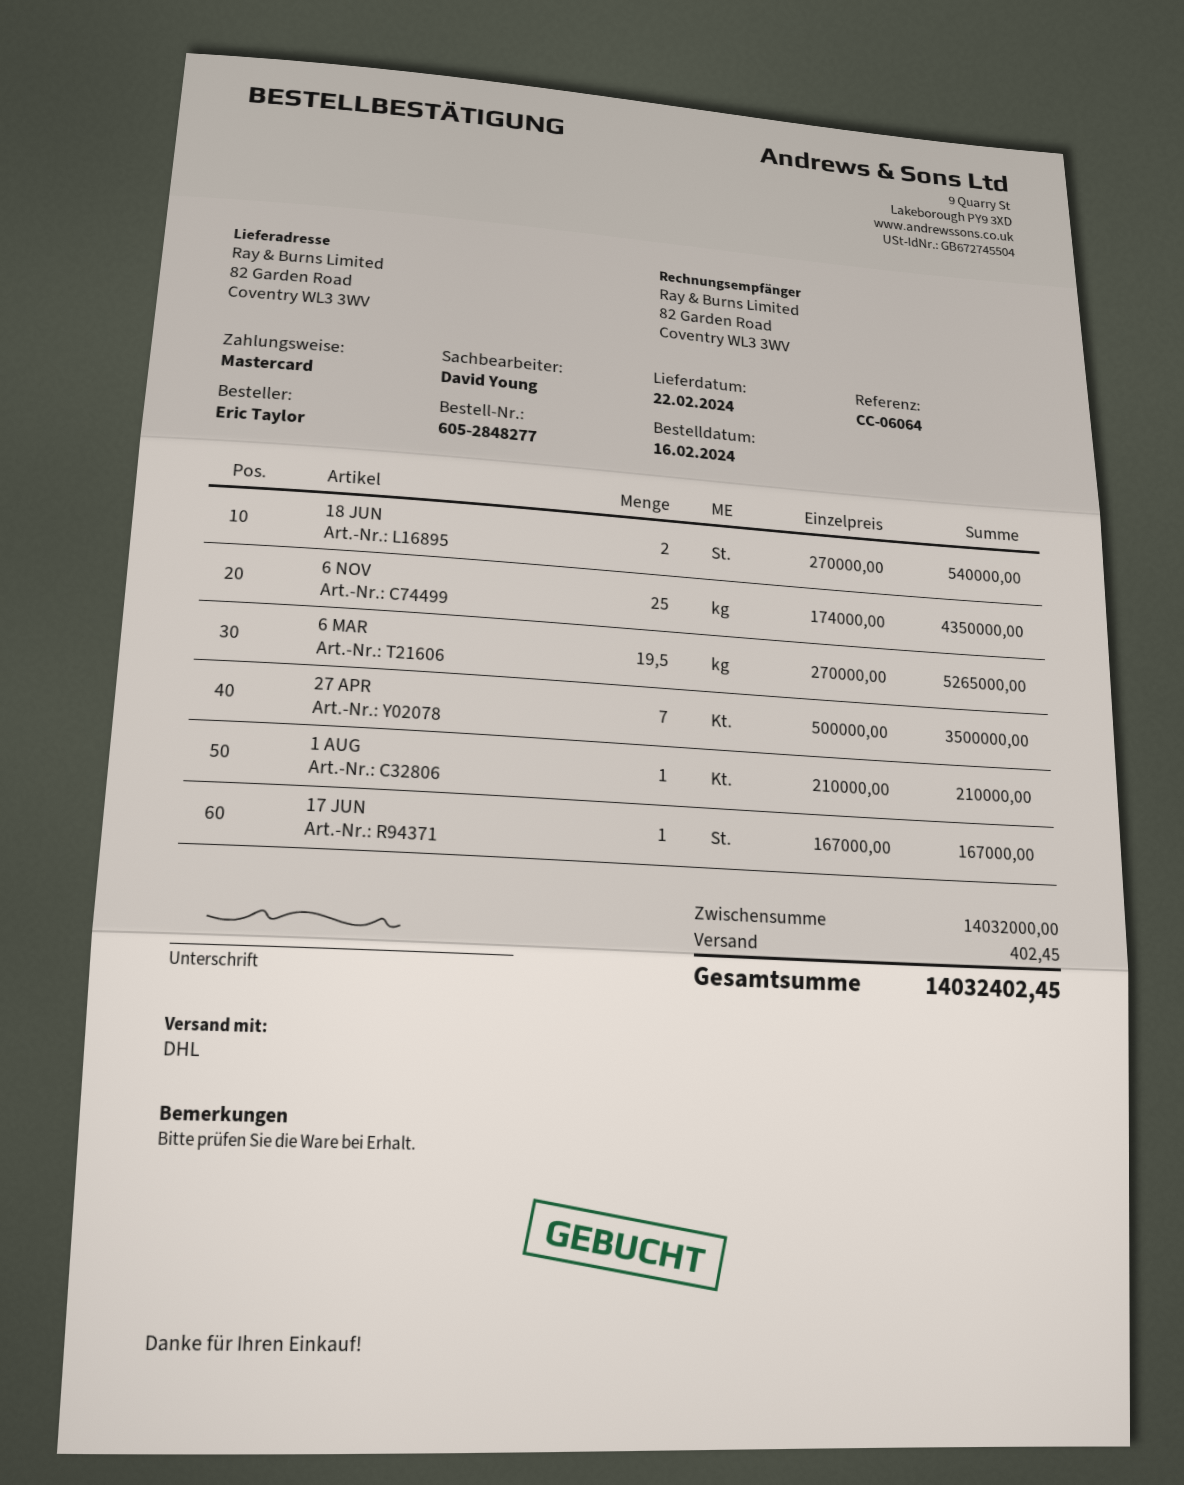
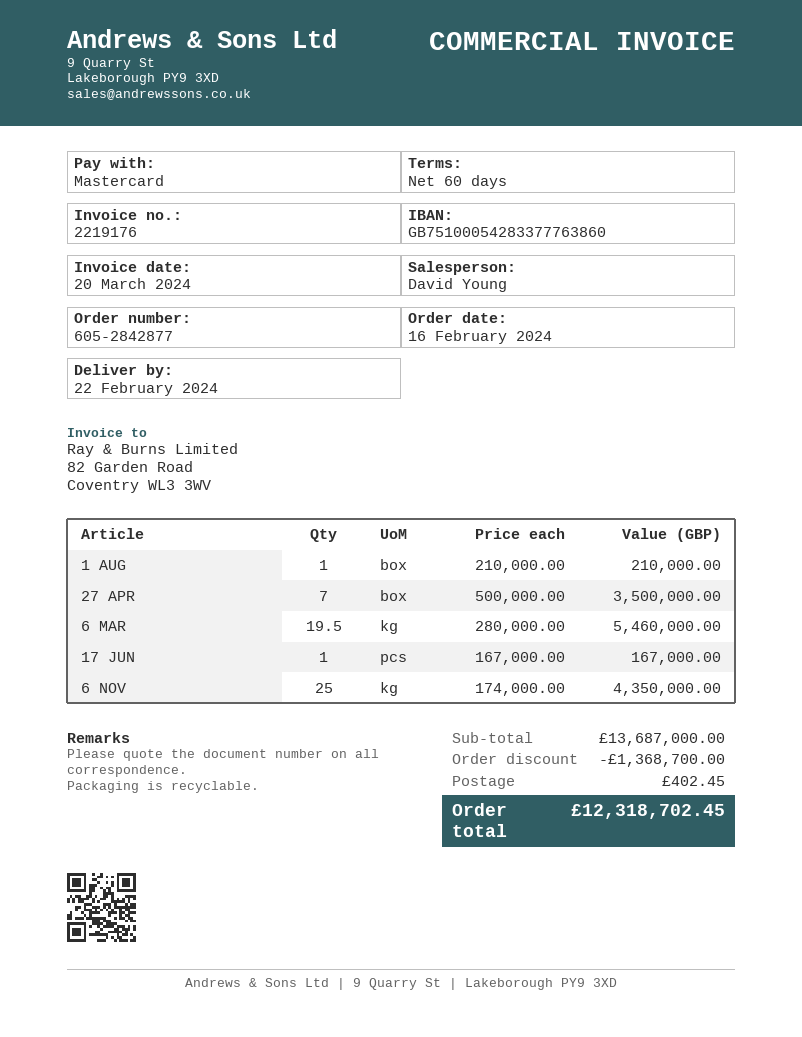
order number: 605-2848277 -> 605-2842877
18 JUN: 2 x 270000.00 = 540000.00 -> none
6 MAR: 19.5 x 270000.00 = 5265000.00 -> 19.5 x 280000.00 = 5460000.00
subtotal: 14032000.00 -> 13687000.00
discount: none -> 1368700.00
total: 14032402.45 -> 12318702.45

